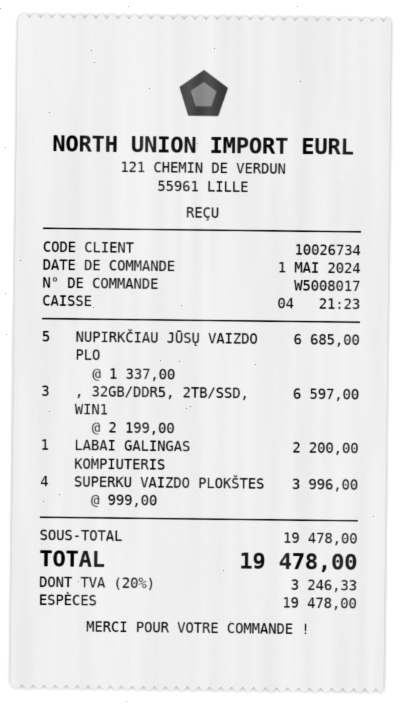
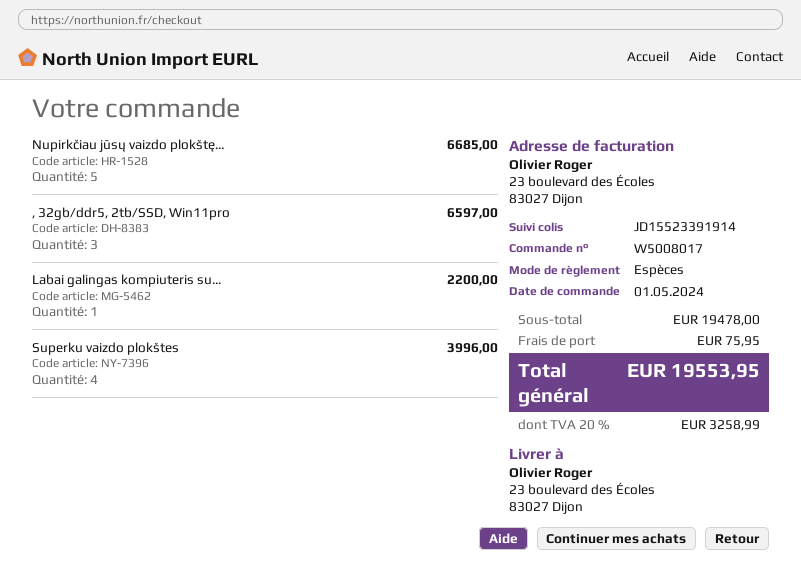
shipping: none -> 75.95
tax: 20% = 3246.33 -> 20% = 3258.99
total: 19478.00 -> 19553.95

